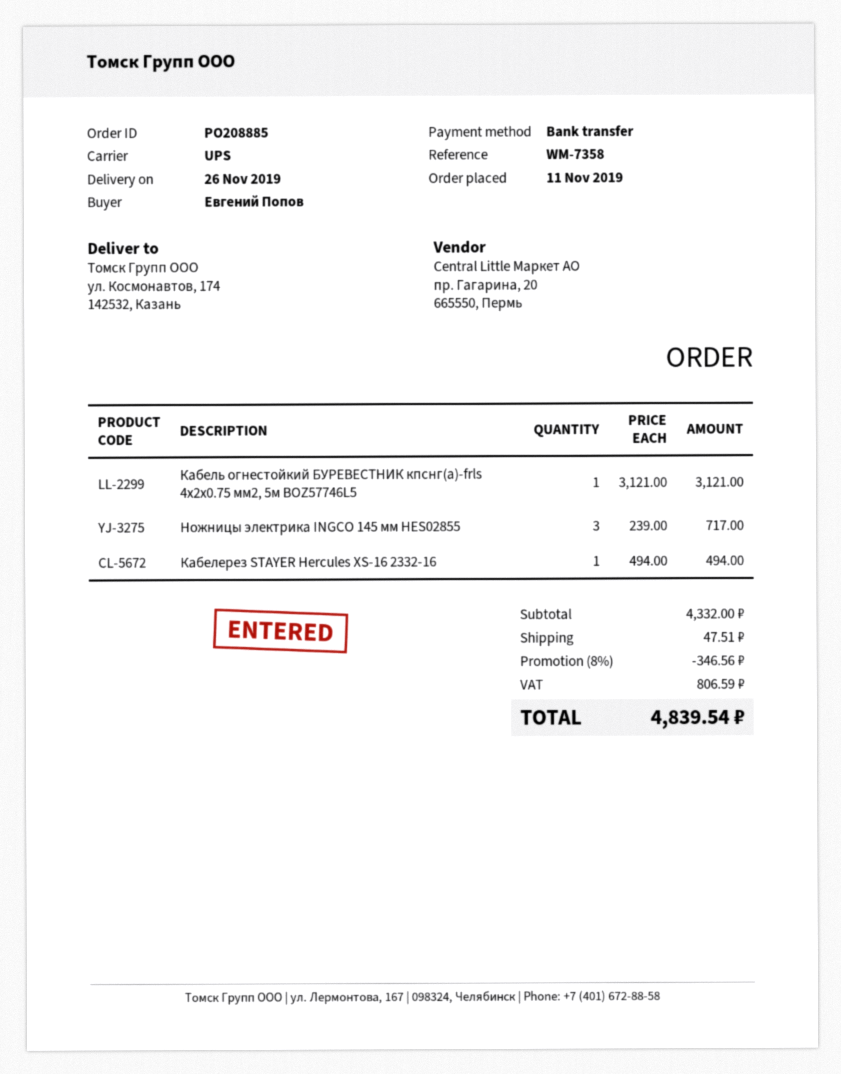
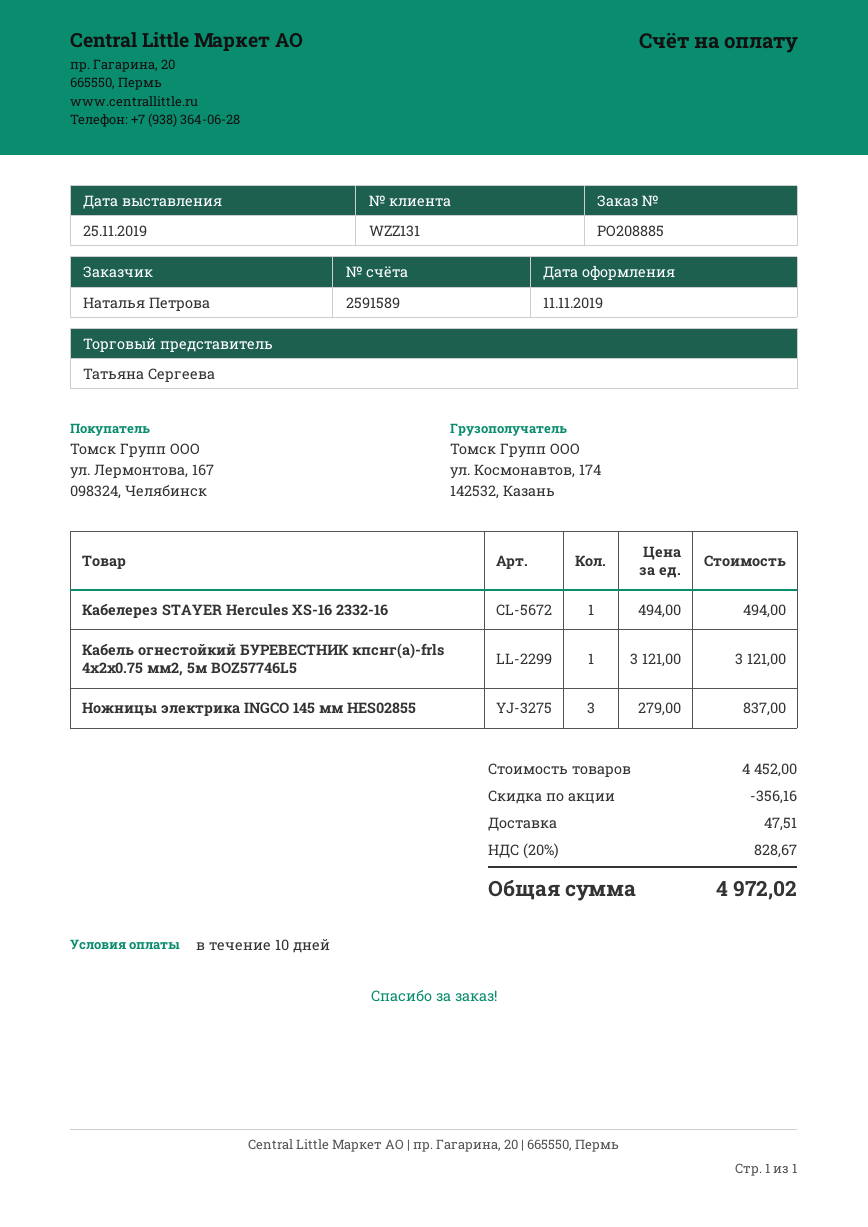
ordered by: Евгений Попов -> Наталья Петрова
Ножницы электрика INGCO 145 мм HES02855: 3 x 239.00 = 717.00 -> 3 x 279.00 = 837.00
subtotal: 4332.00 -> 4452.00
discount: 346.56 -> 356.16
tax: 806.59 -> 828.67
total: 4839.54 -> 4972.02

